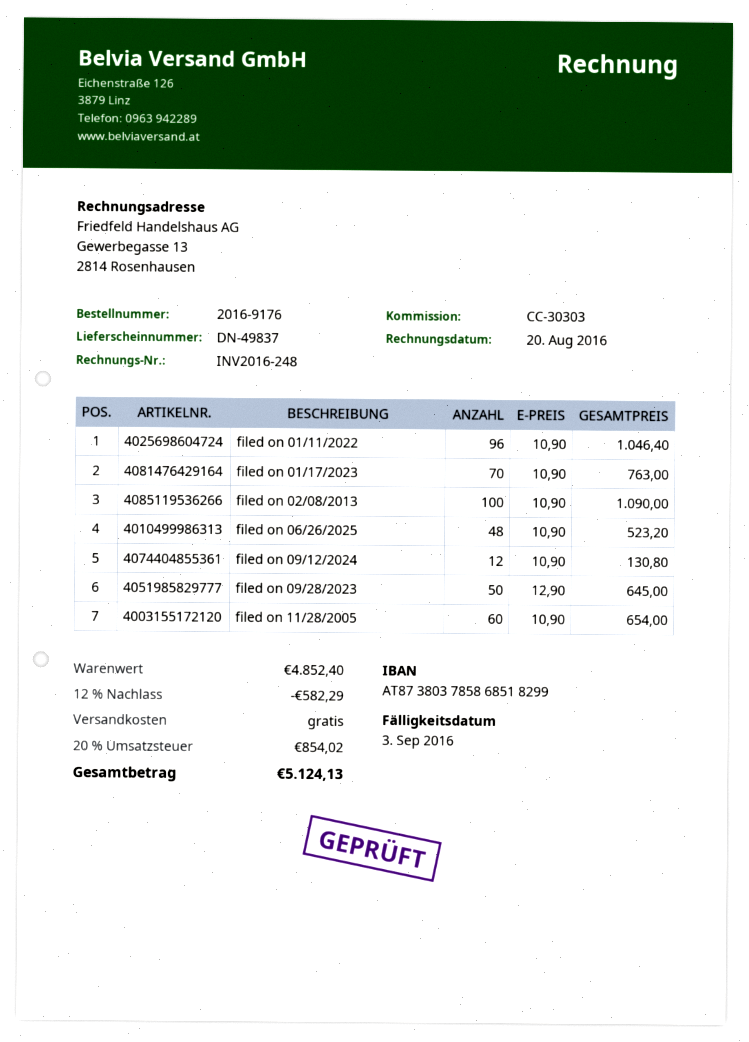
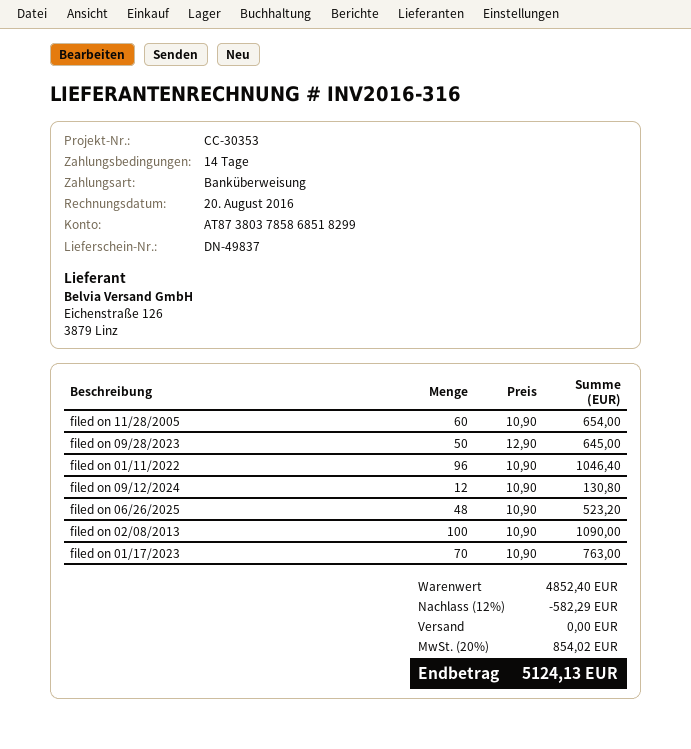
invoice number: INV2016-248 -> INV2016-316
reference: CC-30303 -> CC-30353

